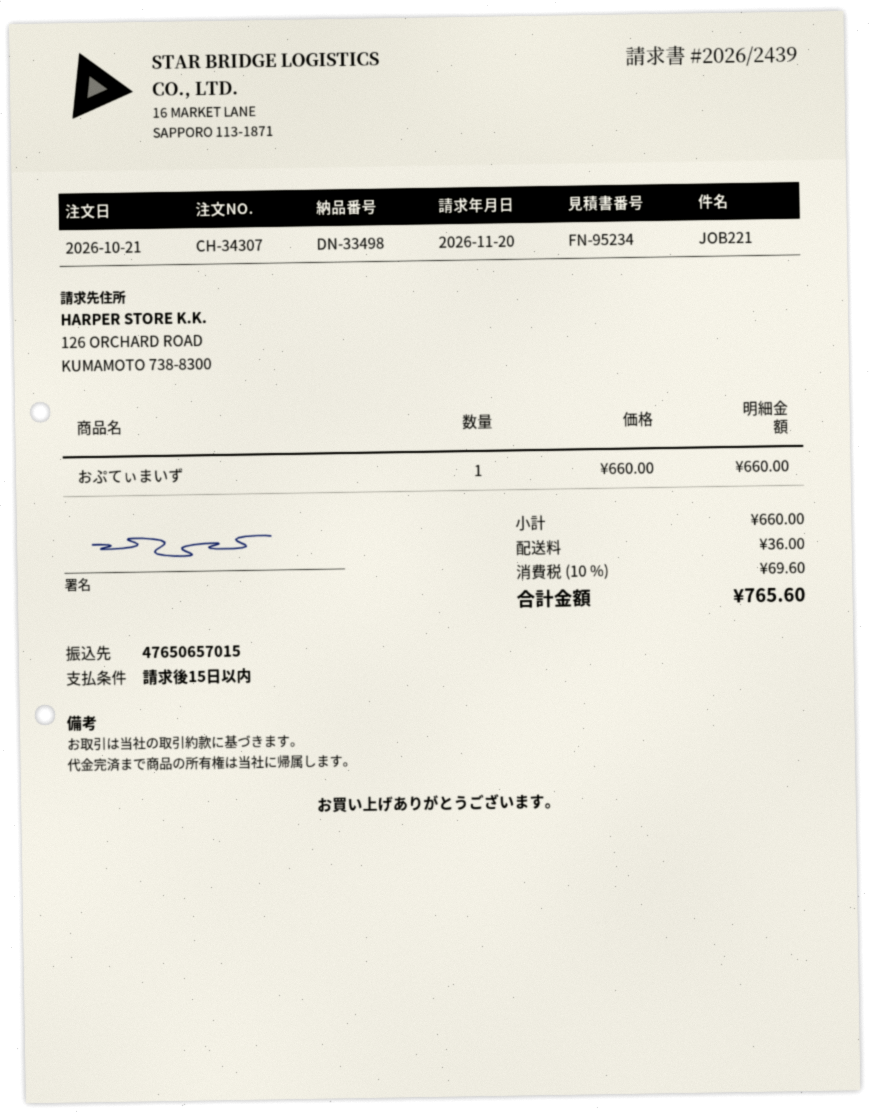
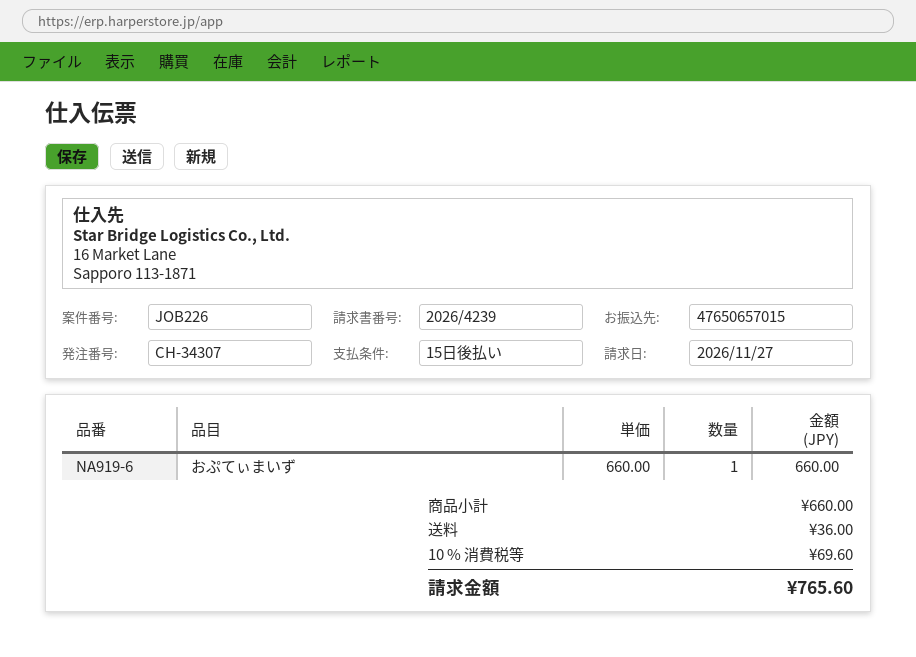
invoice number: 2026/2439 -> 2026/4239
invoice date: 2026-11-20 -> 2026-11-27
reference: JOB221 -> JOB226

